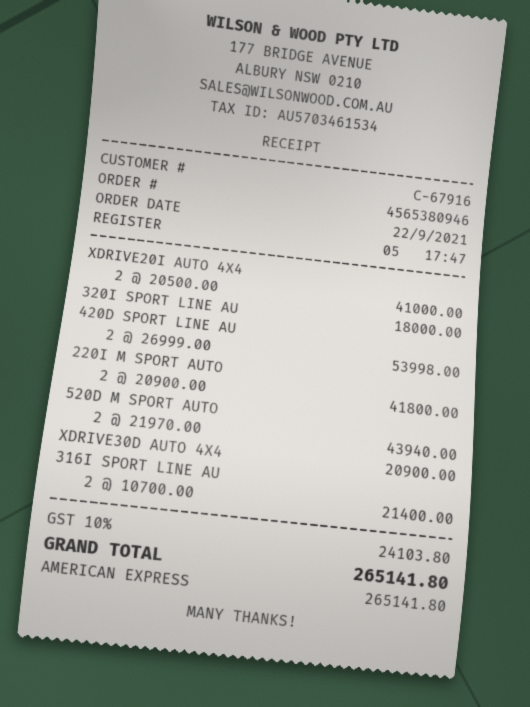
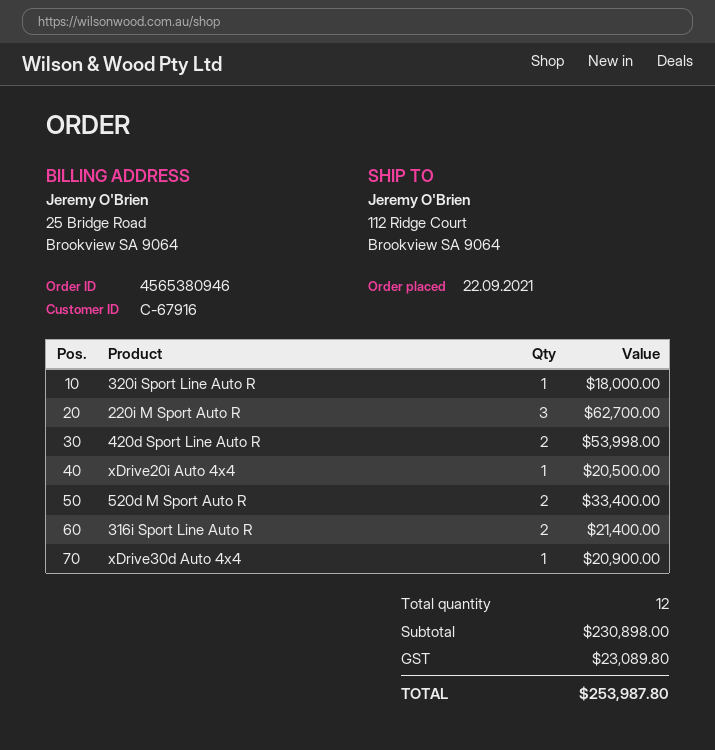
XDRIVE20I AUTO 4X4: 2 for 41000.00 -> 1 for 20500.00
220I M SPORT AUTO: 2 for 41800.00 -> 3 for 62700.00
520D M SPORT AUTO: 2 for 43940.00 -> 2 for 33400.00
tax: 24103.80 -> 23089.80
total: 265141.80 -> 253987.80

